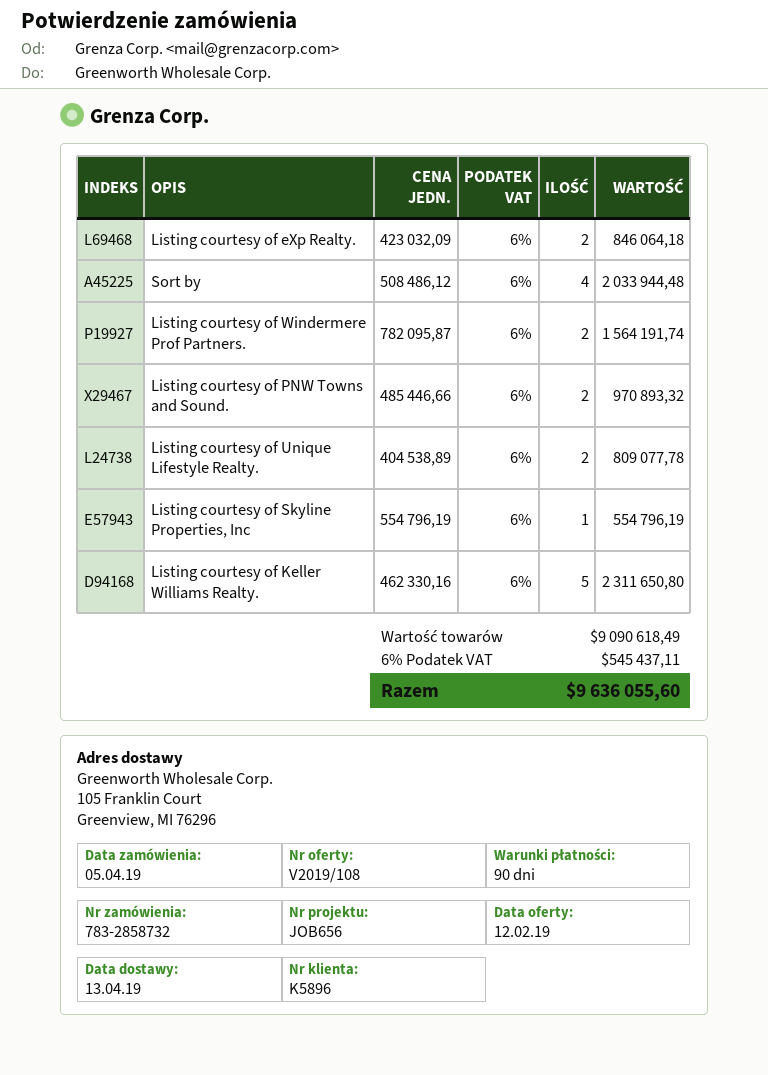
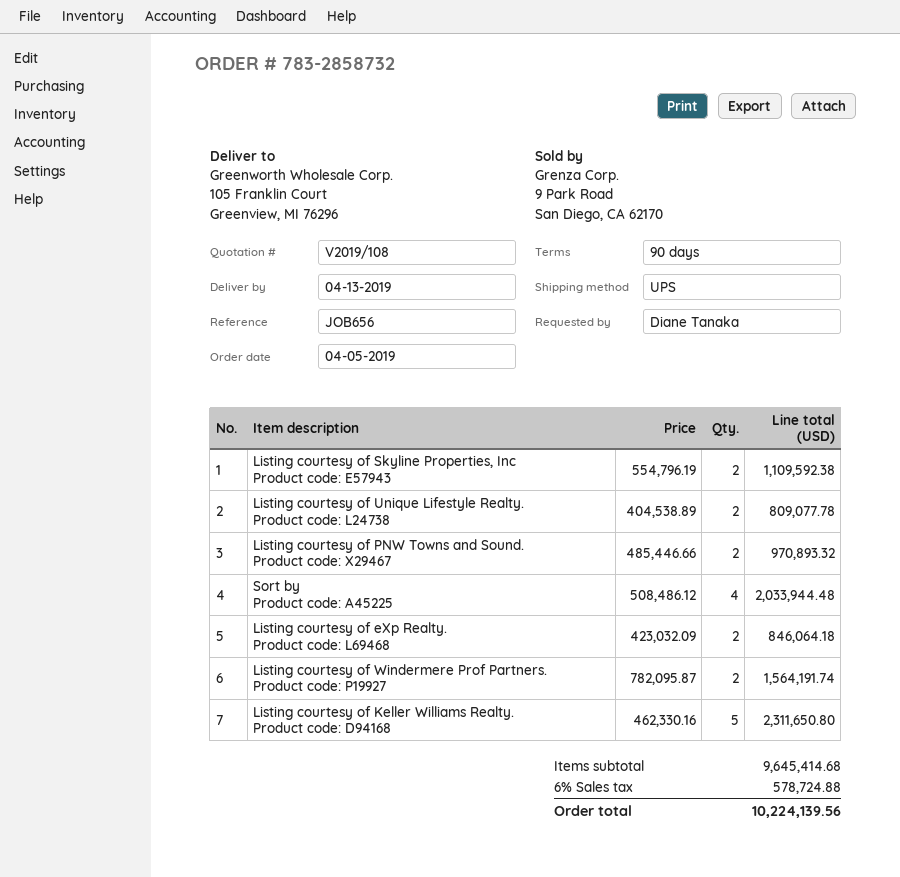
Listing courtesy of Skyline Properties, Inc: 1 x 554796.19 = 554796.19 -> 2 x 554796.19 = 1109592.38
subtotal: 9090618.49 -> 9645414.68
tax: 6% = 545437.11 -> 6% = 578724.88
total: 9636055.60 -> 10224139.56

